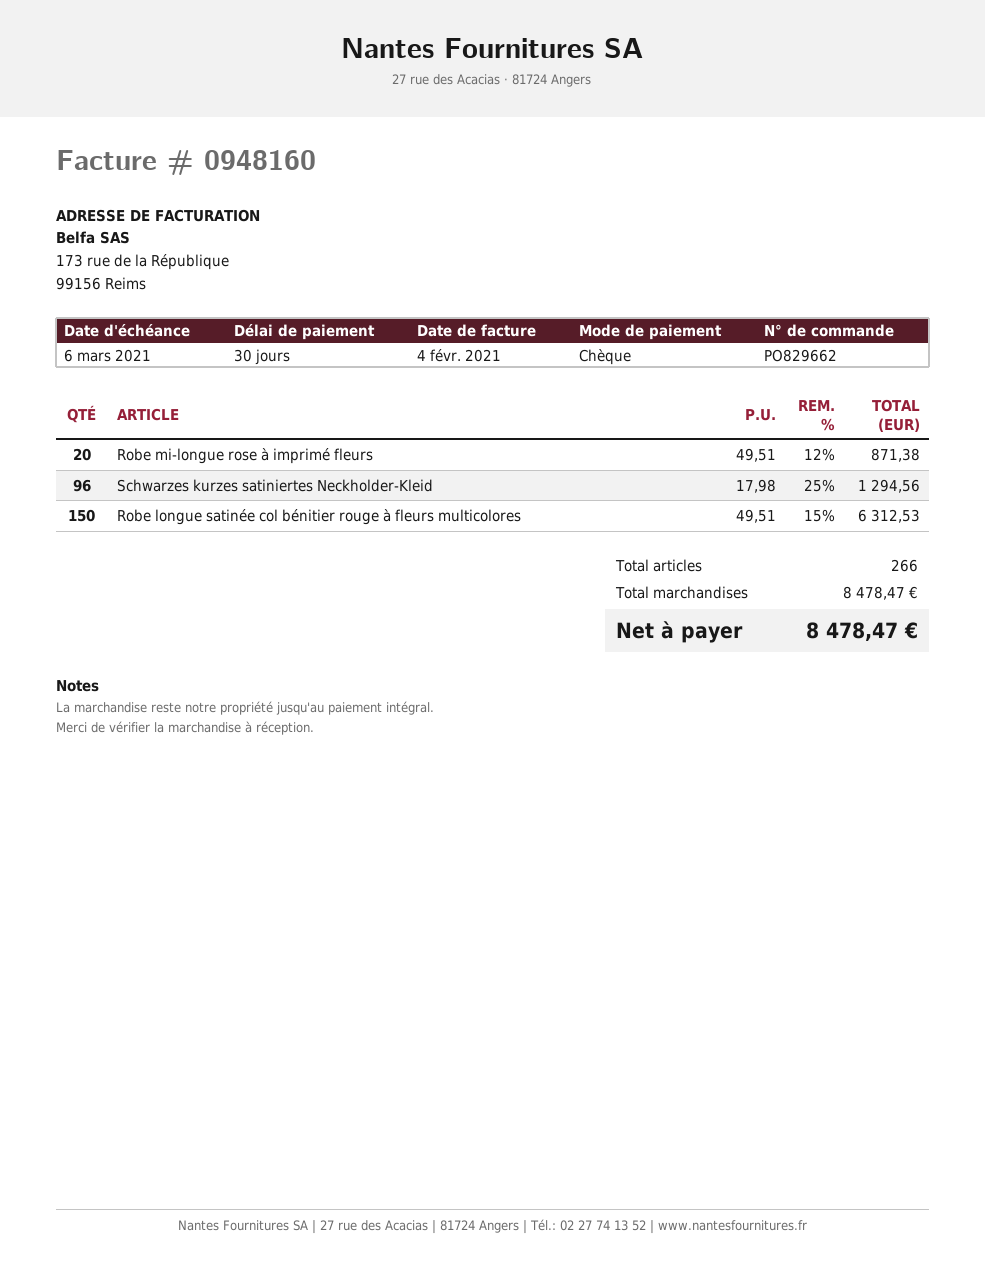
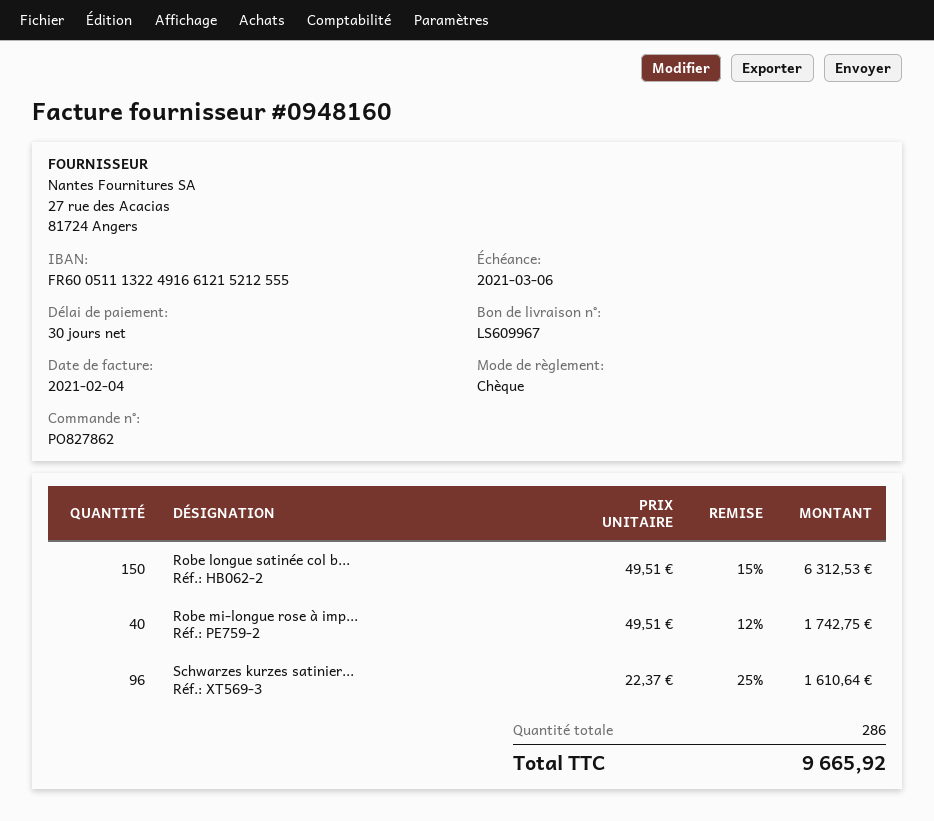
order number: PO829662 -> PO827862
Robe mi-longue rose à imprimé fleurs: 20 x 49.51 - 12% = 871.38 -> 40 x 49.51 - 12% = 1742.75
Schwarzes kurzes satiniertes Neckholder-Kleid: 96 x 17.98 - 25% = 1294.56 -> 96 x 22.37 - 25% = 1610.64
total quantity: 266 -> 286
total: 8478.47 -> 9665.92

